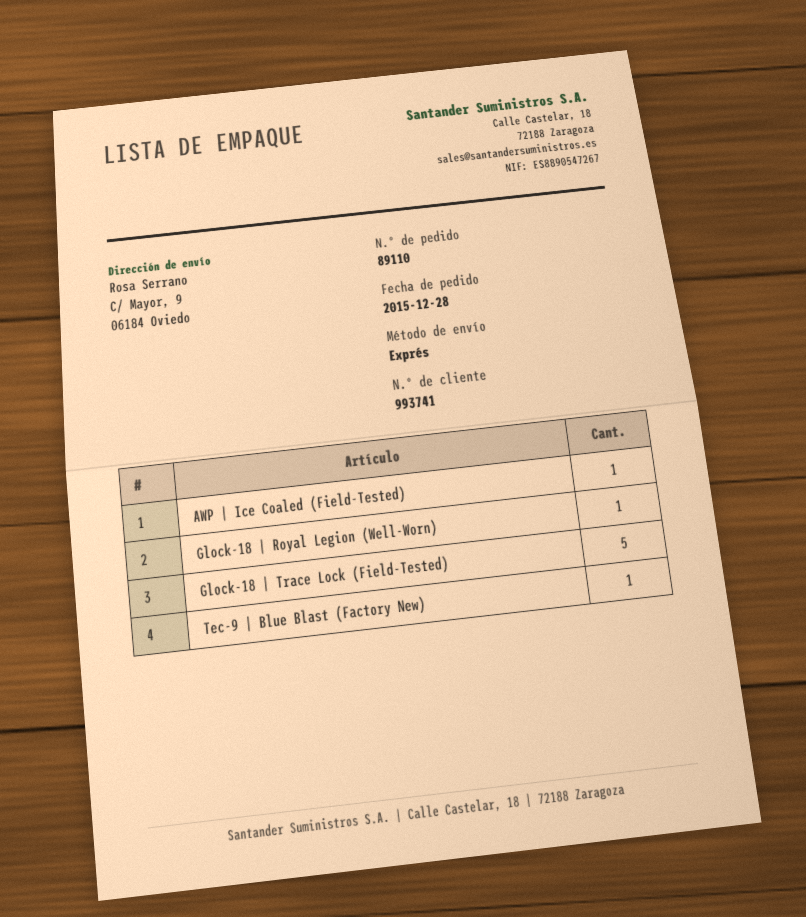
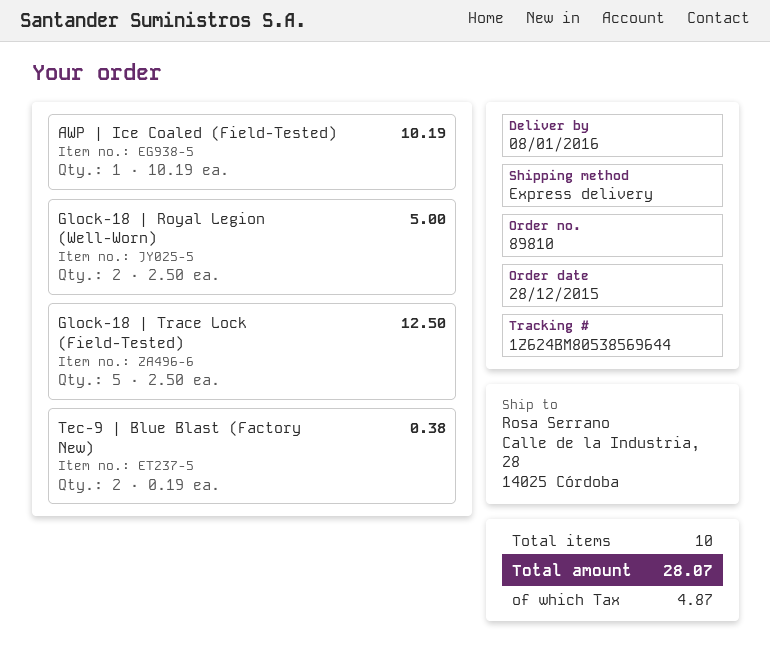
order number: 89110 -> 89810
ship to: C/ Mayor, 9, 06184 Oviedo -> Calle de la Industria, 28, 14025 Córdoba
Glock-18 | Royal Legion (Well-Worn): 1 -> 2
Tec-9 | Blue Blast (Factory New): 1 -> 2

